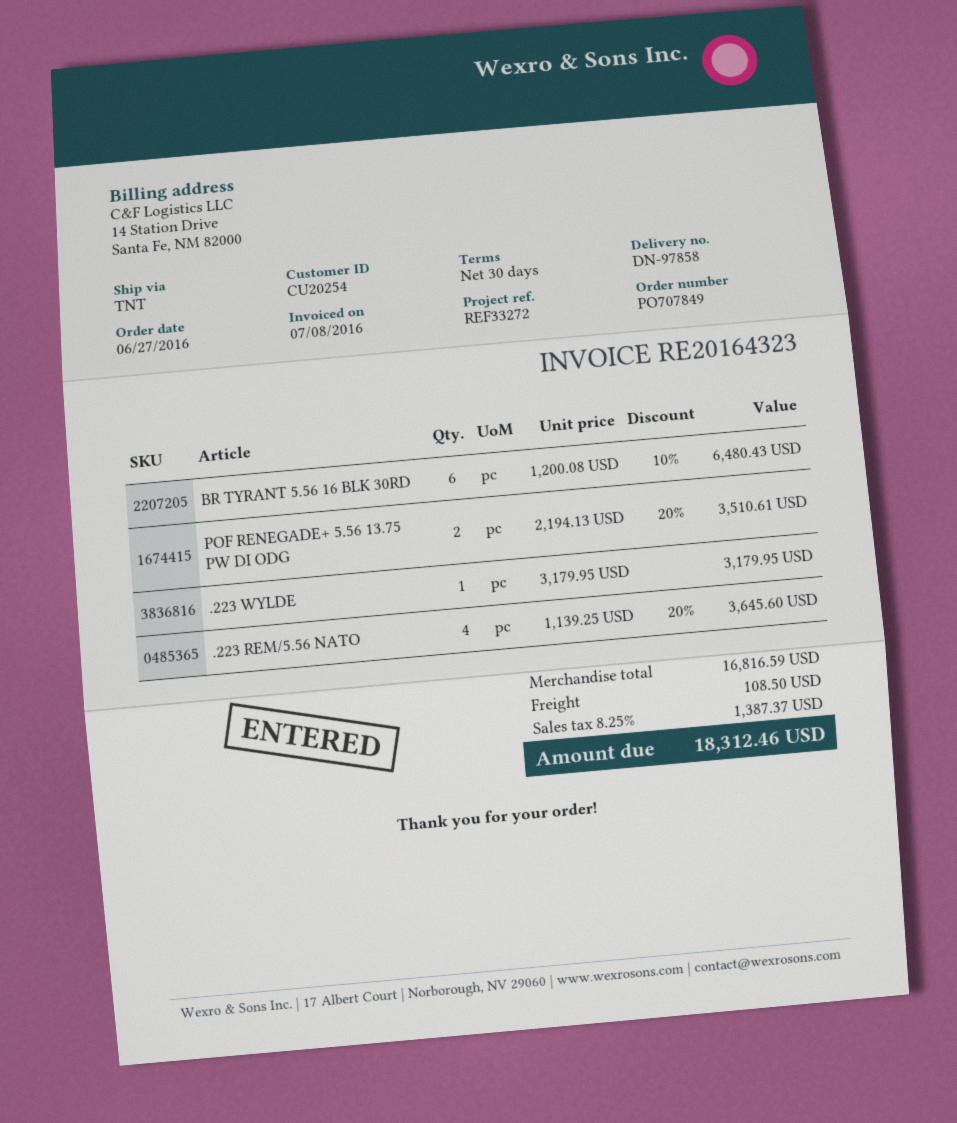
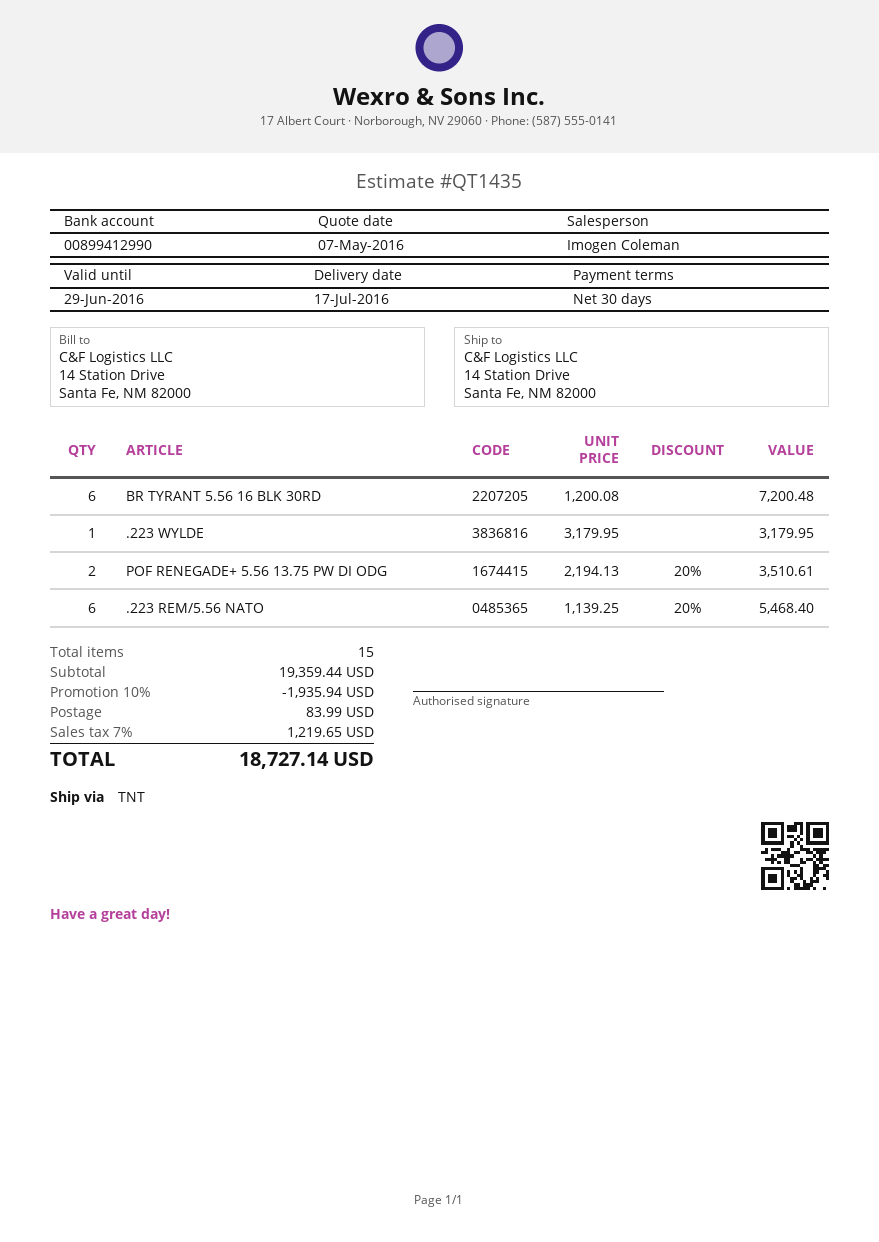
BR TYRANT 5.56 16 BLK 30RD: 6 x 1200.08 - 10% = 6480.43 -> 6 x 1200.08 = 7200.48
.223 REM/5.56 NATO: 4 x 1139.25 - 20% = 3645.60 -> 6 x 1139.25 - 20% = 5468.40
subtotal: 16816.59 -> 19359.44
discount: none -> 10% = 1935.94
shipping: 108.50 -> 83.99
tax: 8.25% = 1387.37 -> 7% = 1219.65
total: 18312.46 -> 18727.14

